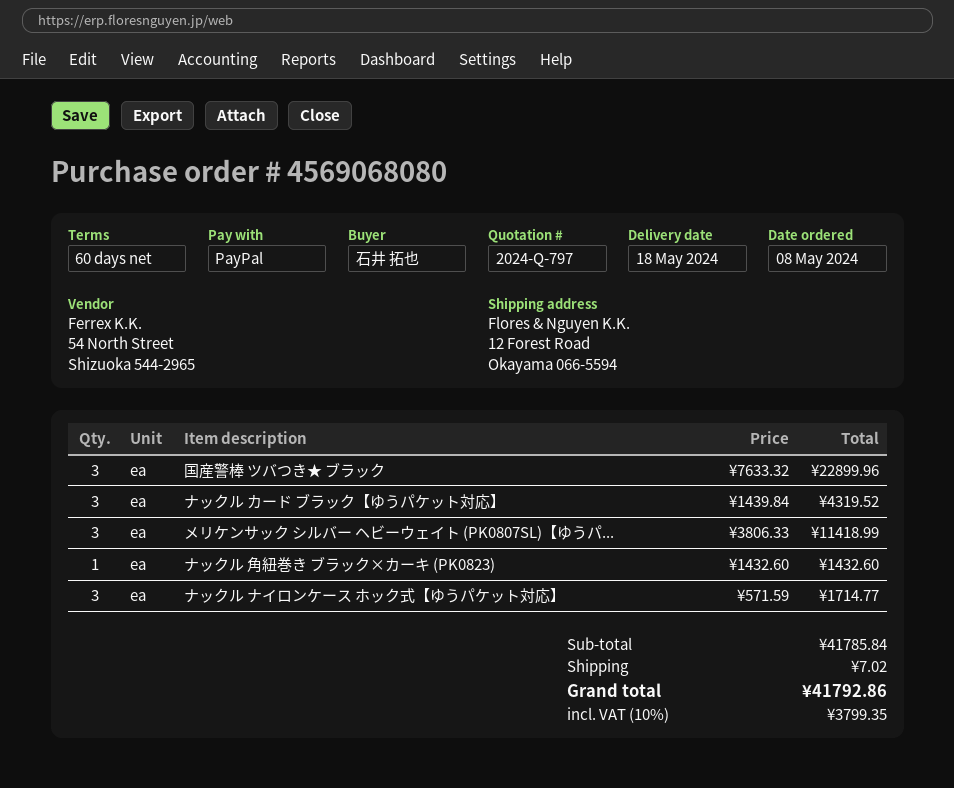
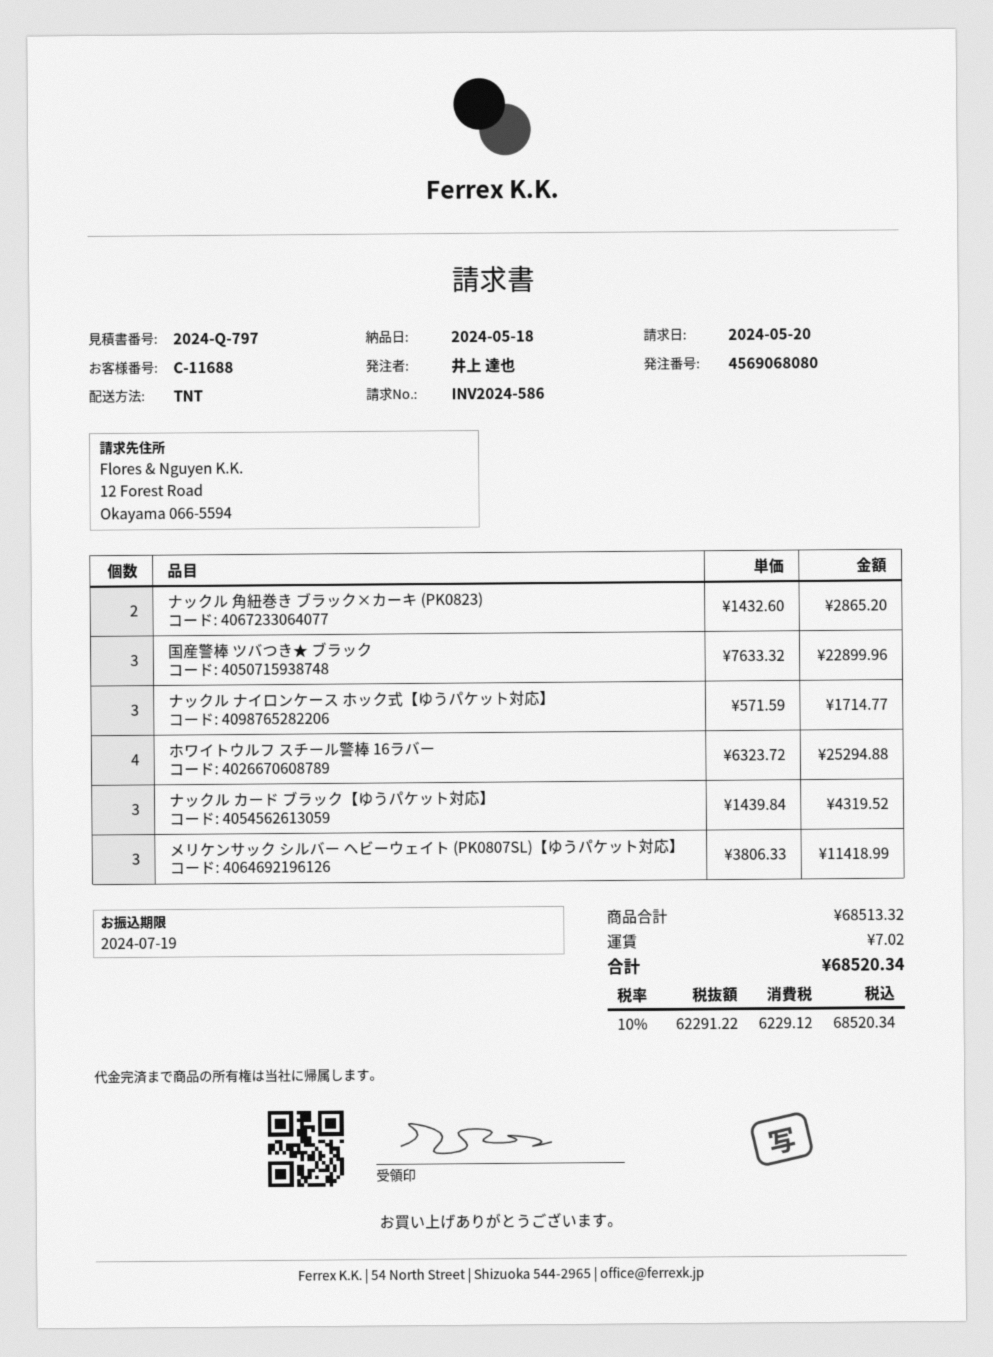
ordered by: 石井 拓也 -> 井上 達也
ナックル 角紐巻き ブラック×カーキ (PK0823): 1 x 1432.60 = 1432.60 -> 2 x 1432.60 = 2865.20
ホワイトウルフ スチール警棒 16ラバー: none -> 4 x 6323.72 = 25294.88
subtotal: 41785.84 -> 68513.32
tax: 10% = 3799.35 -> 10% = 6229.12
total: 41792.86 -> 68520.34

